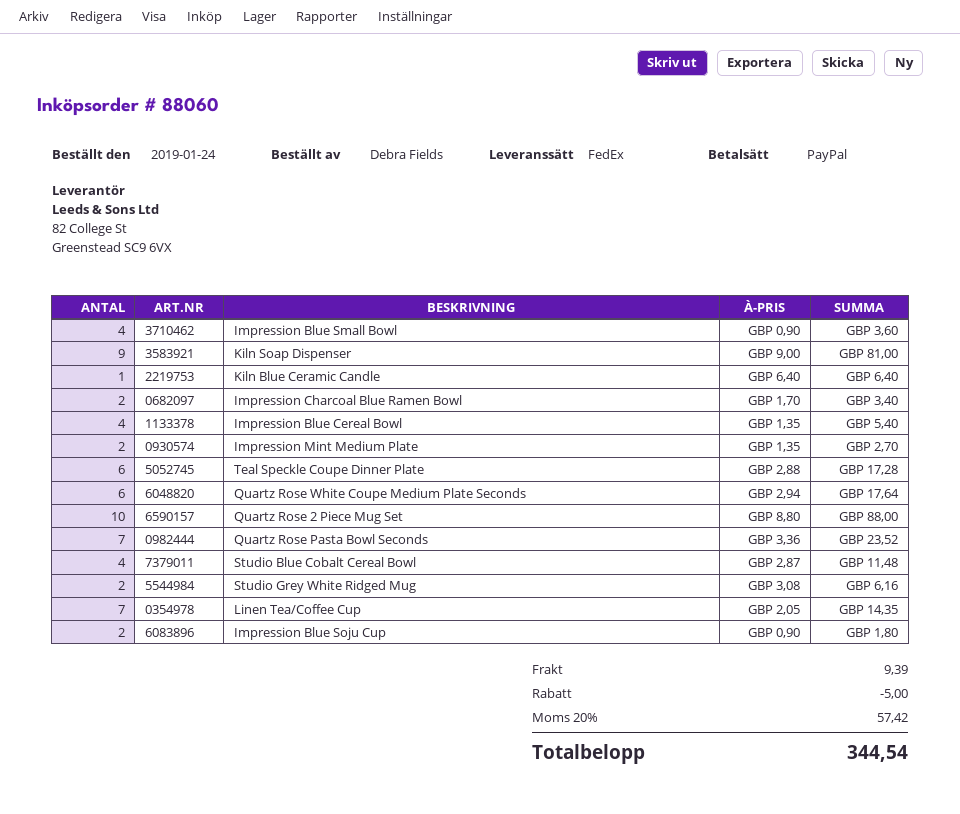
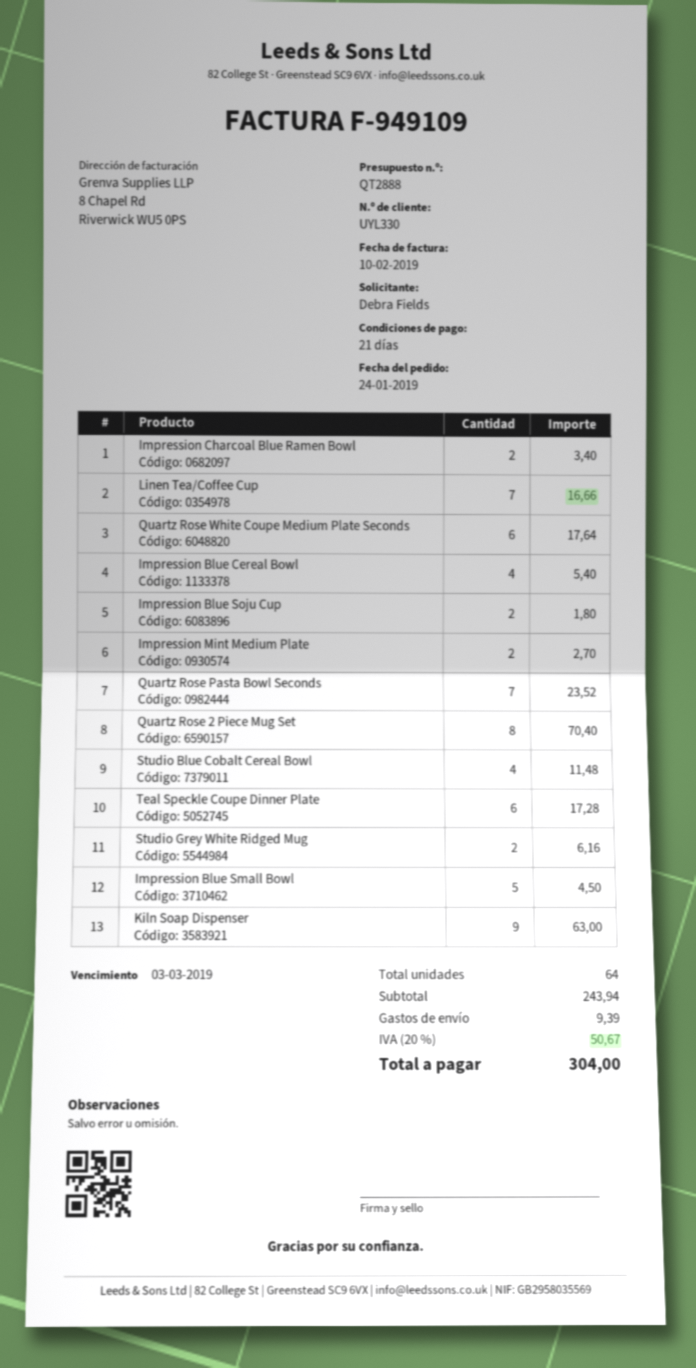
Impression Blue Small Bowl: 4 for 3.60 -> 5 for 4.50
Kiln Soap Dispenser: 9 for 81.00 -> 9 for 63.00
Kiln Blue Ceramic Candle: 1 for 6.40 -> none
Quartz Rose 2 Piece Mug Set: 10 for 88.00 -> 8 for 70.40
Linen Tea/Coffee Cup: 7 for 14.35 -> 7 for 16.66
discount: 5.00 -> none
tax: 20% = 57.42 -> 20% = 50.67
total: 344.54 -> 304.00

